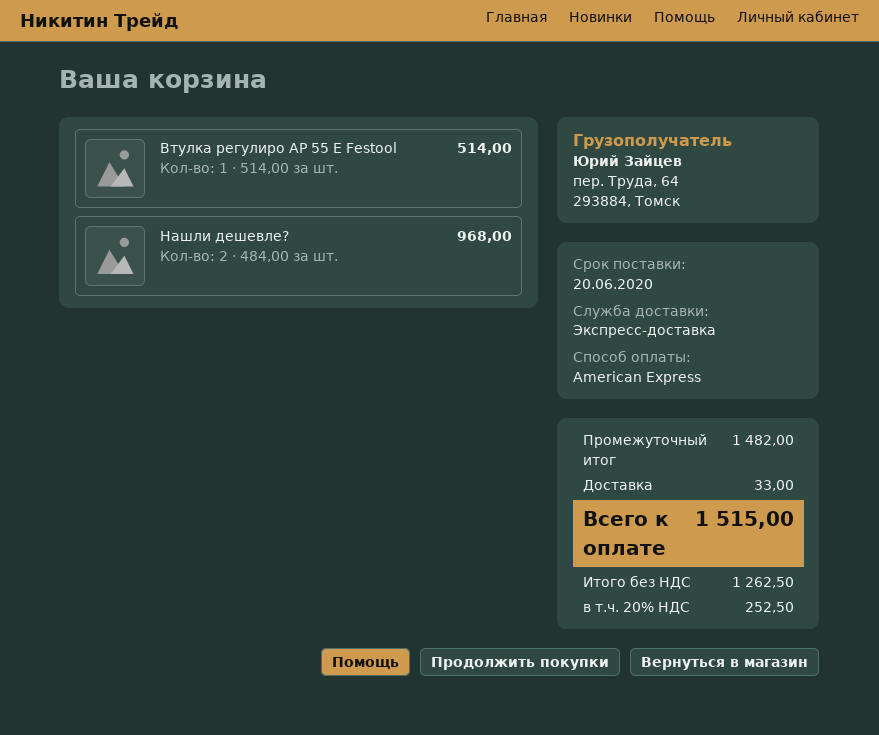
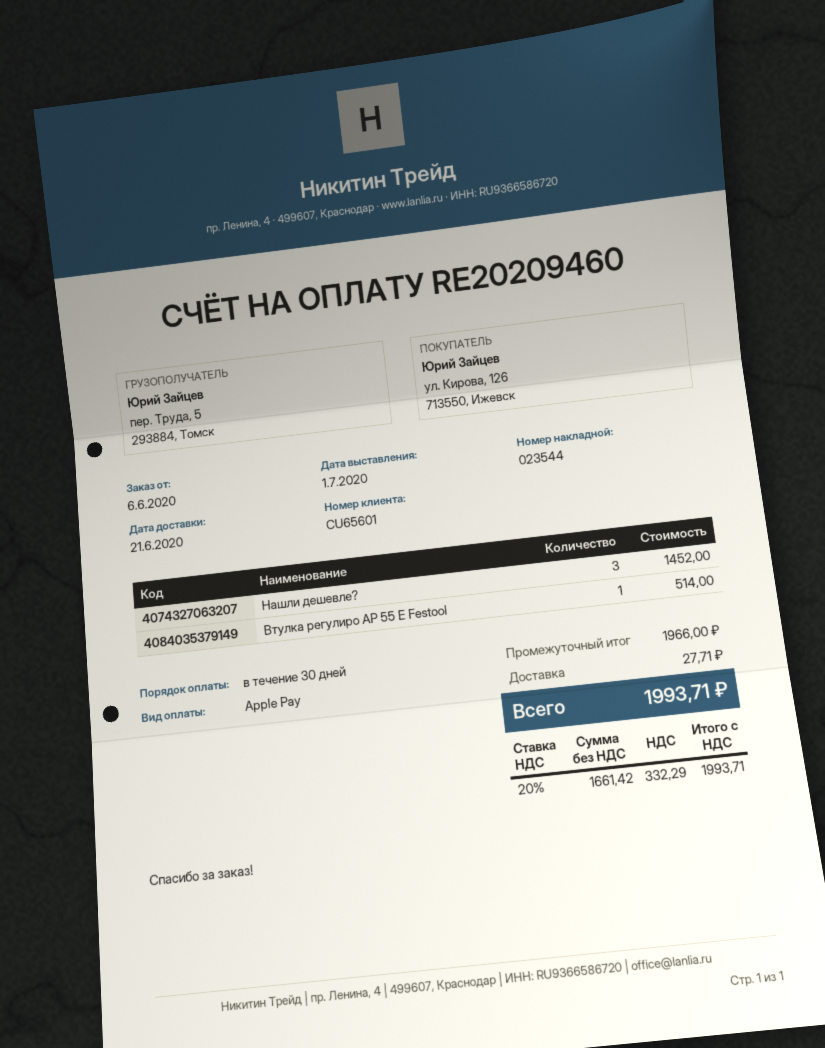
delivery date: 2020-06-20 -> 2020-06-21
payment method: American Express -> Apple Pay
ship to: пер. Труда, 64, 293884, Томск -> пер. Труда, 5, 293884, Томск
Нашли дешевле?: 2 for 968.00 -> 3 for 1452.00
subtotal: 1482.00 -> 1966.00
shipping: 33.00 -> 27.71
net: 1262.50 -> 1661.42
tax: 20% = 252.50 -> 20% = 332.29
total: 1515.00 -> 1993.71

